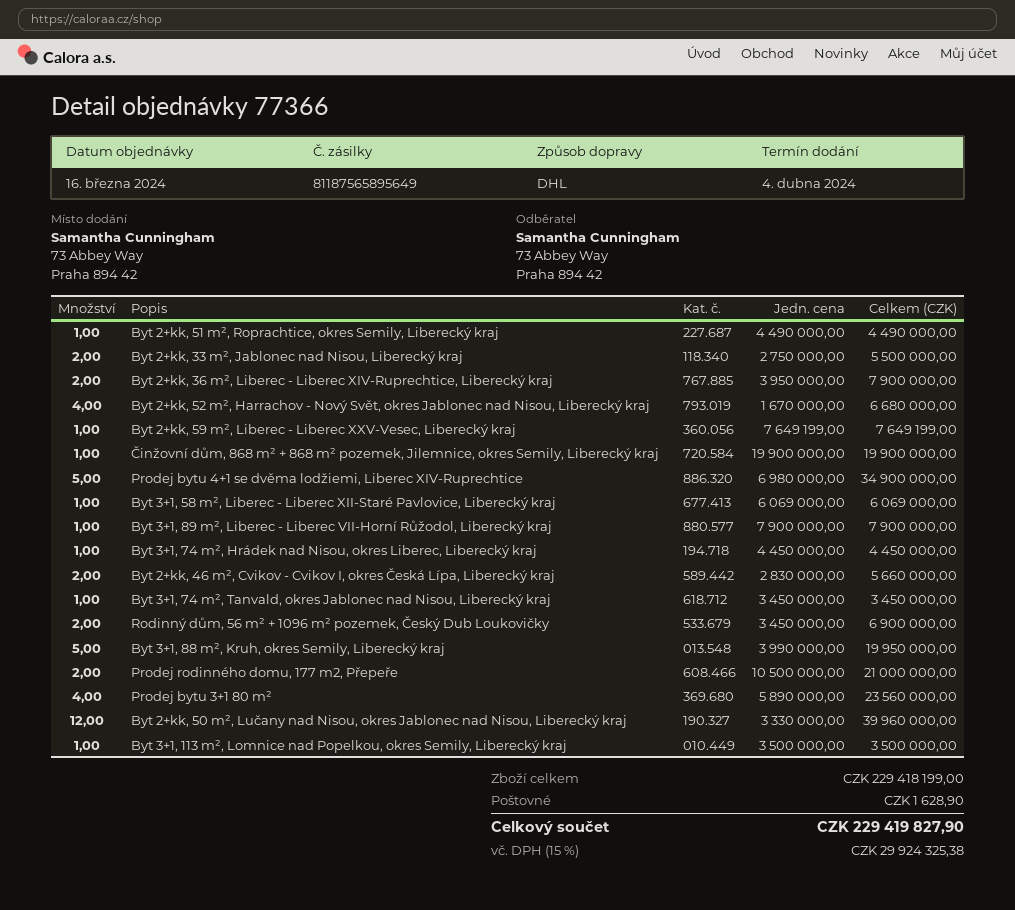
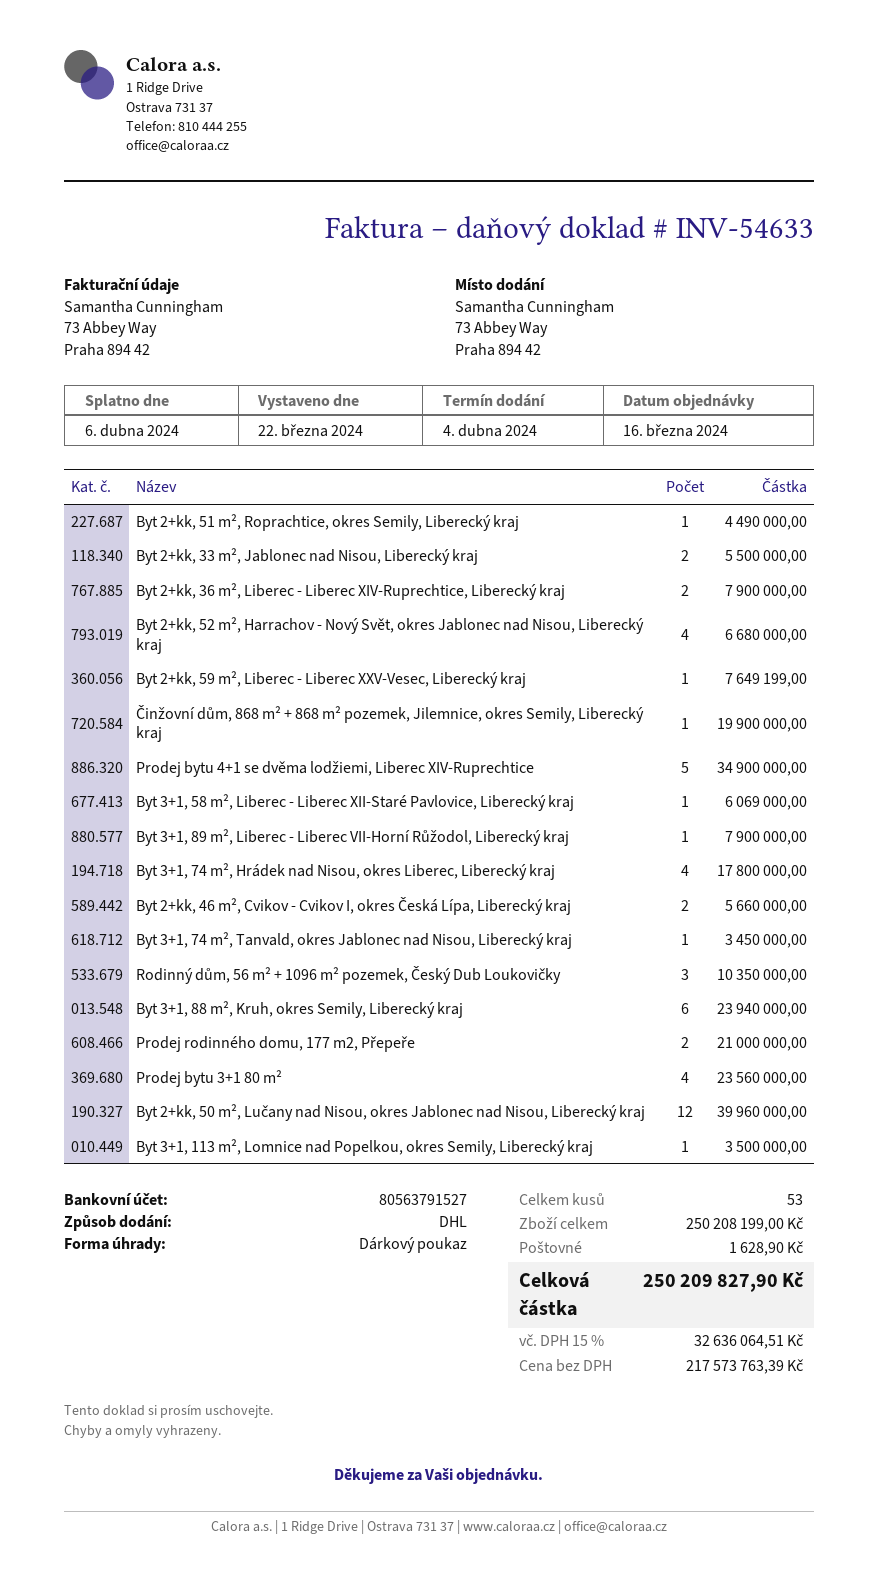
Byt 3+1, 74 m², Hrádek nad Nisou, okres Liberec, Liberecký kraj: 1 for 4450000.00 -> 4 for 17800000.00
Rodinný dům, 56 m² + 1096 m² pozemek, Český Dub Loukovičky: 2 for 6900000.00 -> 3 for 10350000.00
Byt 3+1, 88 m², Kruh, okres Semily, Liberecký kraj: 5 for 19950000.00 -> 6 for 23940000.00
subtotal: 229418199.00 -> 250208199.00
tax: 15% = 29924325.38 -> 15% = 32636064.51
total: 229419827.90 -> 250209827.90

